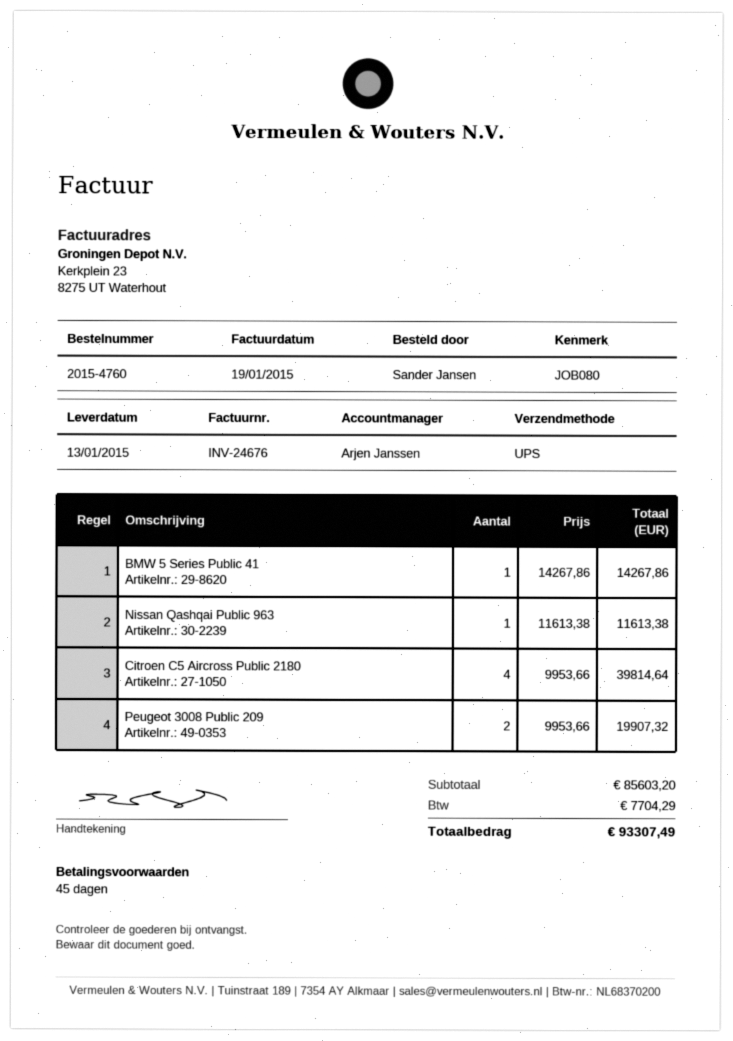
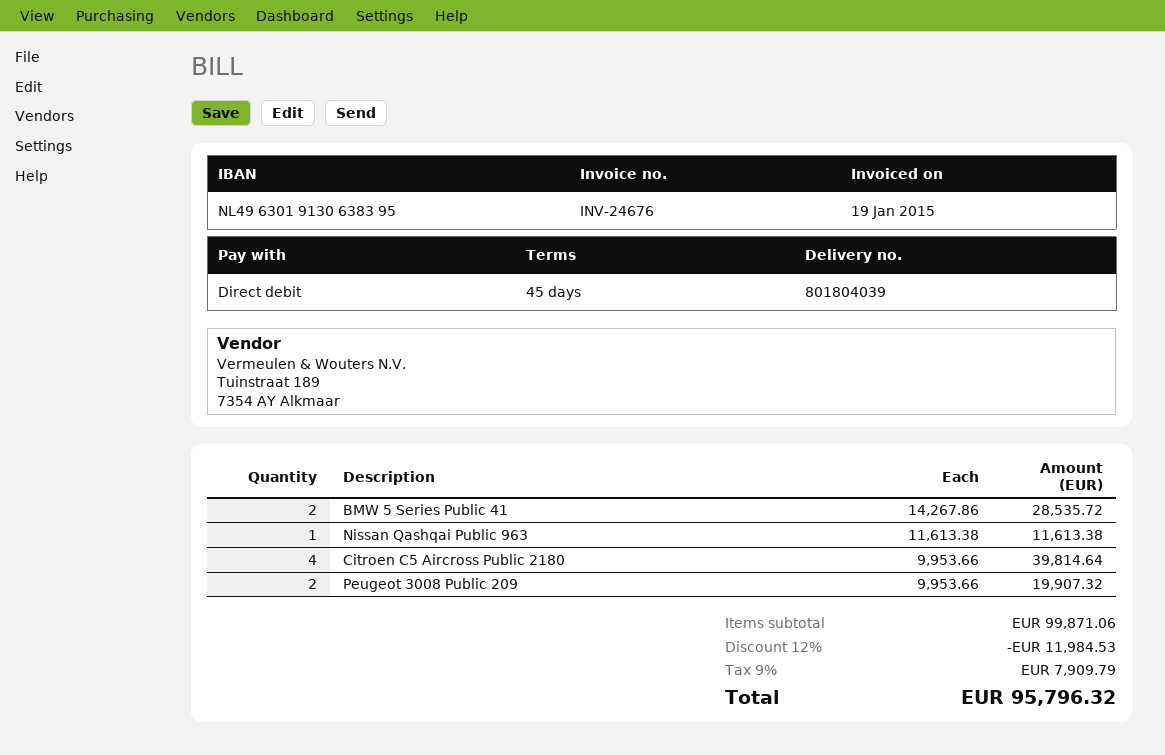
BMW 5 Series Public 41: 1 x 14267.86 = 14267.86 -> 2 x 14267.86 = 28535.72
subtotal: 85603.20 -> 99871.06
discount: none -> 12% = 11984.53
tax: 7704.29 -> 7909.79
total: 93307.49 -> 95796.32

